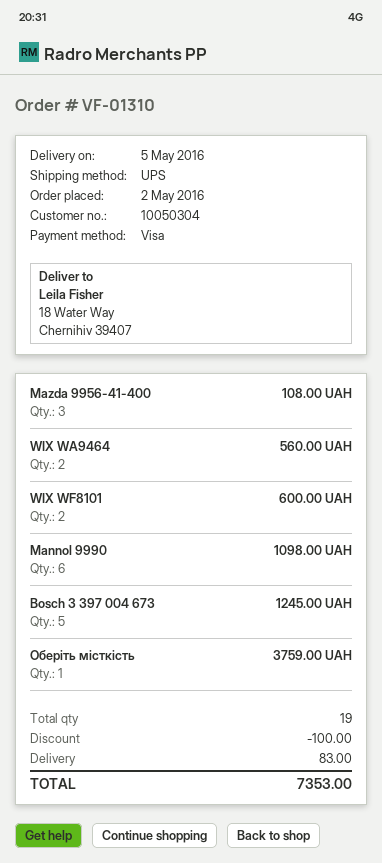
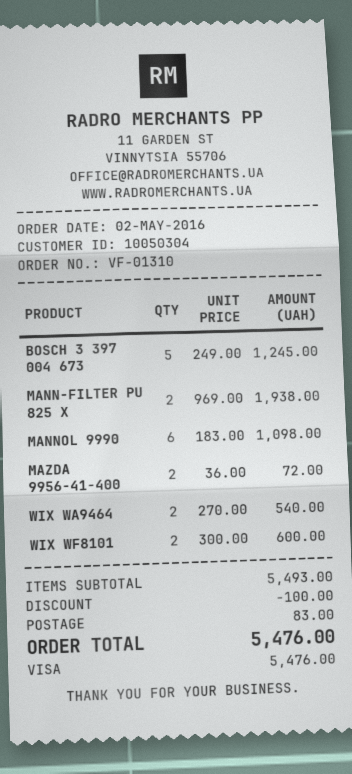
Mazda 9956-41-400: 3 for 108.00 -> 2 for 72.00
WIX WA9464: 2 for 560.00 -> 2 for 540.00
Оберіть місткість: 1 for 3759.00 -> none
MANN-FILTER PU 825 X: none -> 2 for 1938.00
total: 7353.00 -> 5476.00

